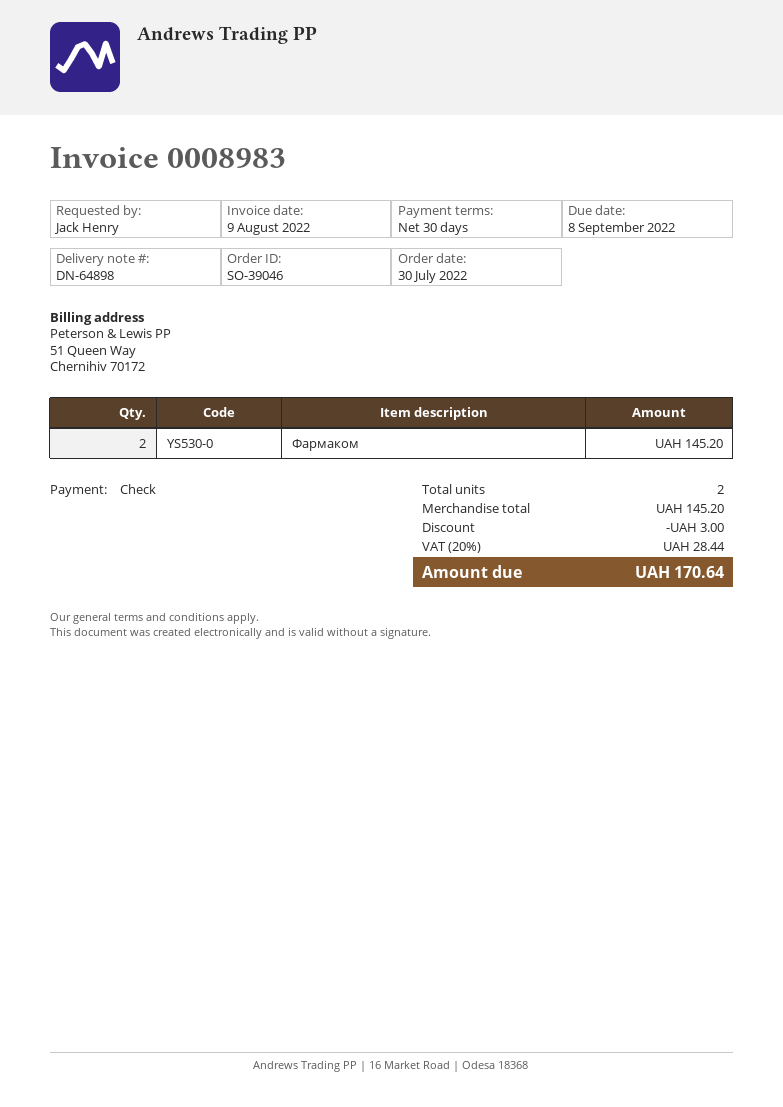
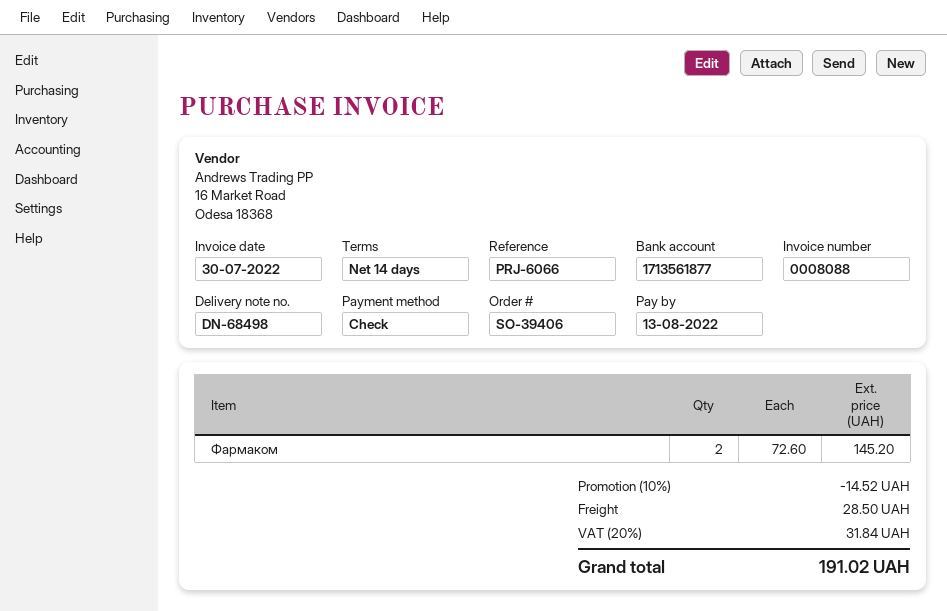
order number: SO-39046 -> SO-39406
delivery note number: DN-64898 -> DN-68498
invoice number: 0008983 -> 0008088
invoice date: 2022-08-09 -> 2022-07-30
payment terms: 30 days -> 14 days
due date: 2022-09-08 -> 2022-08-13
discount: 3.00 -> 14.52
shipping: none -> 28.50
tax: 20% = 28.44 -> 20% = 31.84
total: 170.64 -> 191.02

